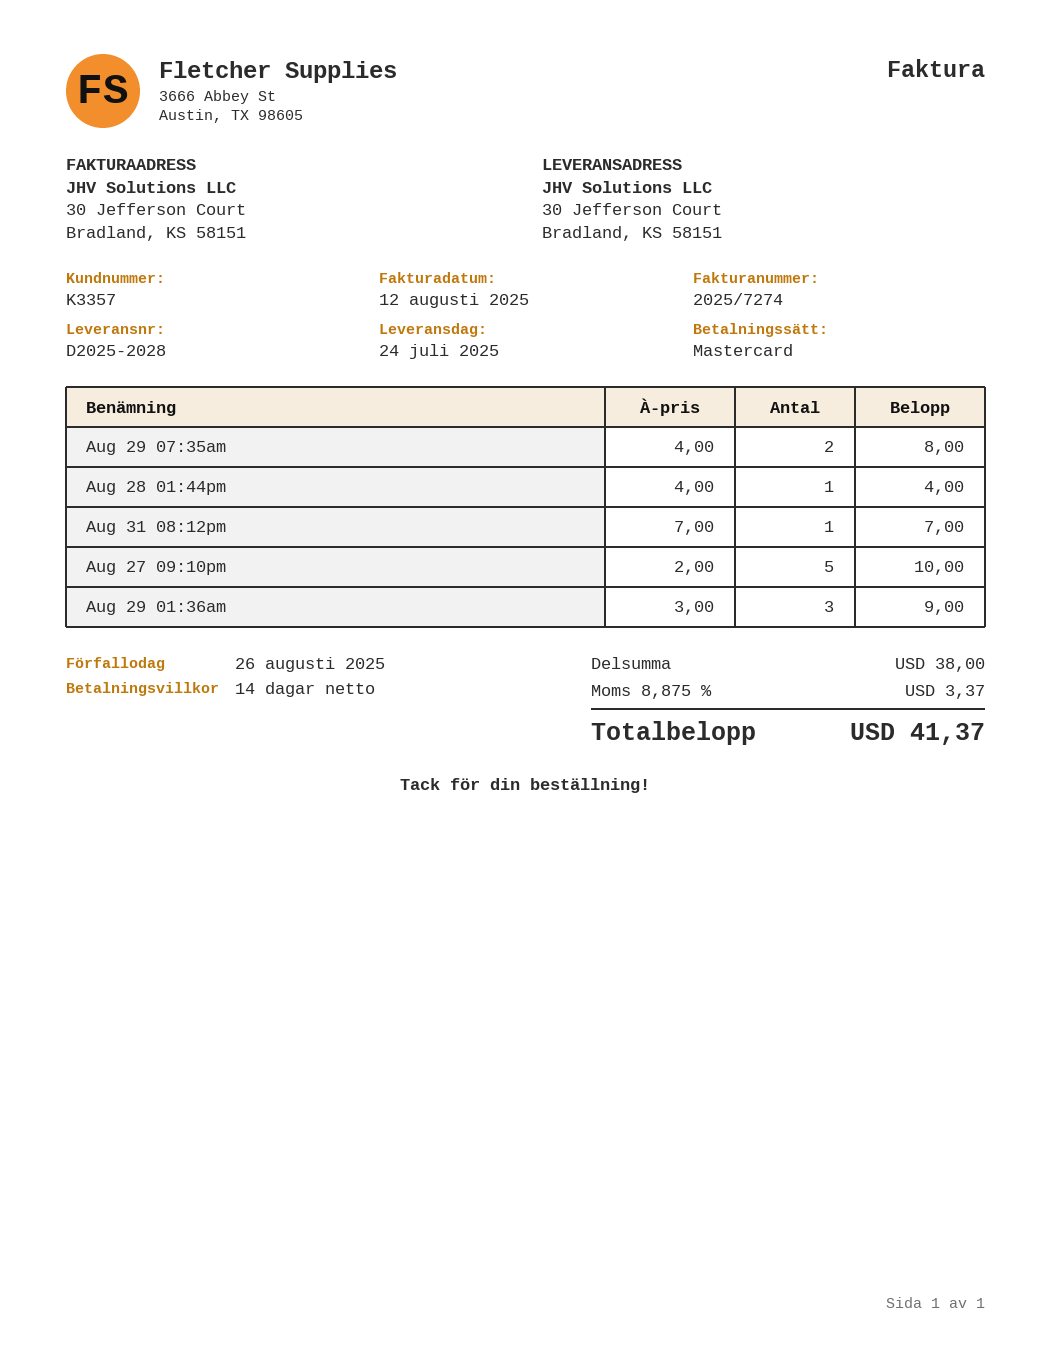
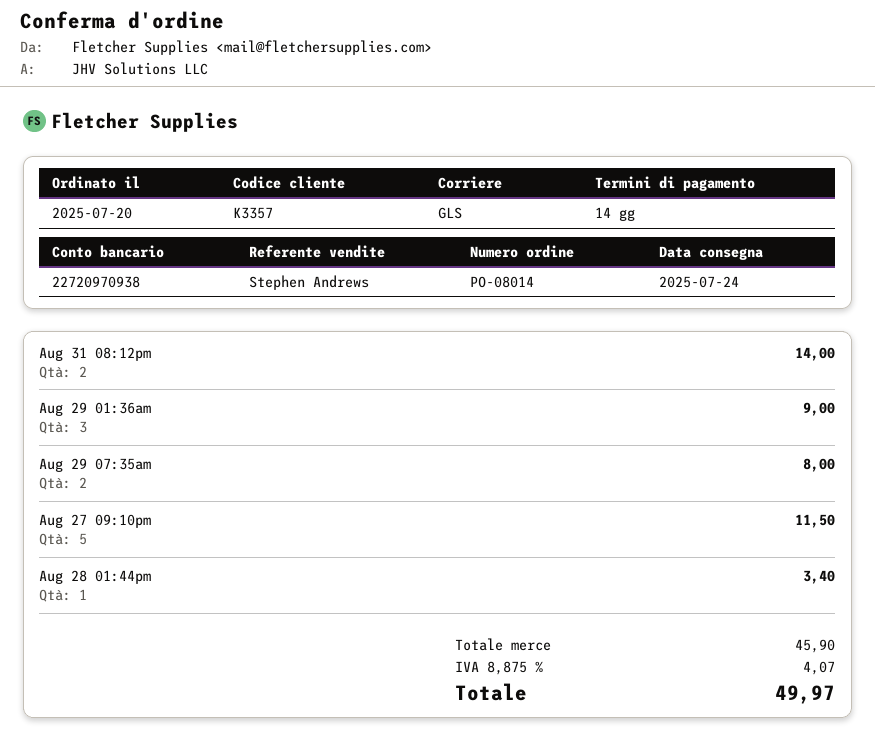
Aug 28 01:44pm: 1 for 4.00 -> 1 for 3.40
Aug 31 08:12pm: 1 for 7.00 -> 2 for 14.00
Aug 27 09:10pm: 5 for 10.00 -> 5 for 11.50
subtotal: 38.00 -> 45.90
tax: 8.875% = 3.37 -> 8.875% = 4.07
total: 41.37 -> 49.97

